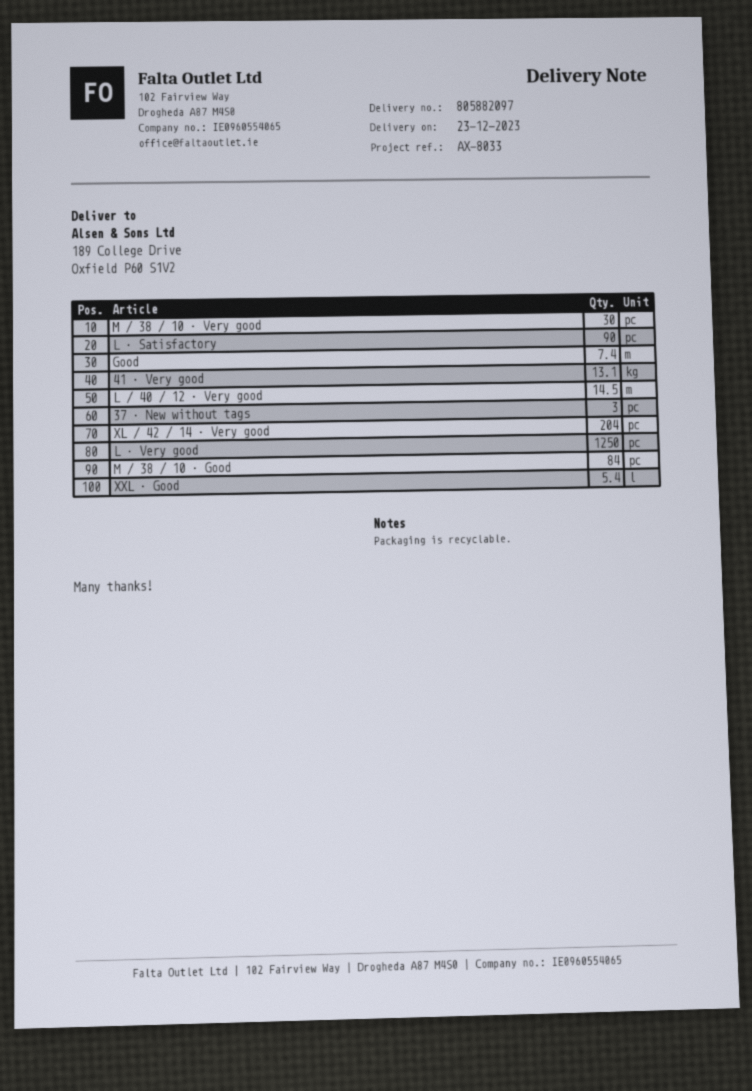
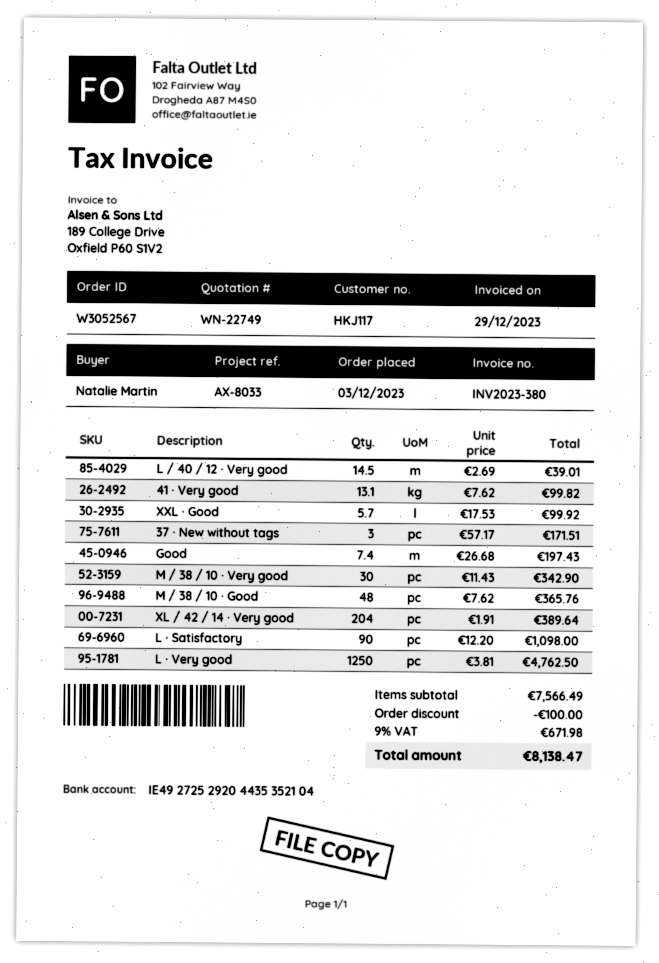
M / 38 / 10 · Good: 84 -> 48
XXL · Good: 5.4 -> 5.7

